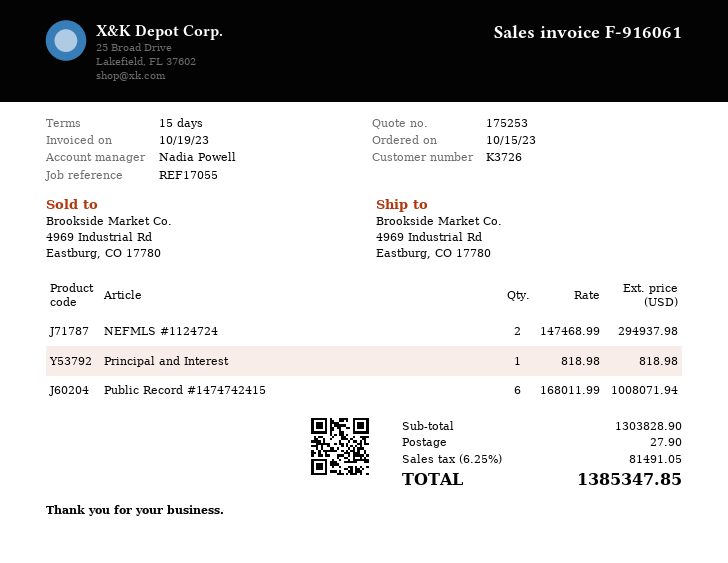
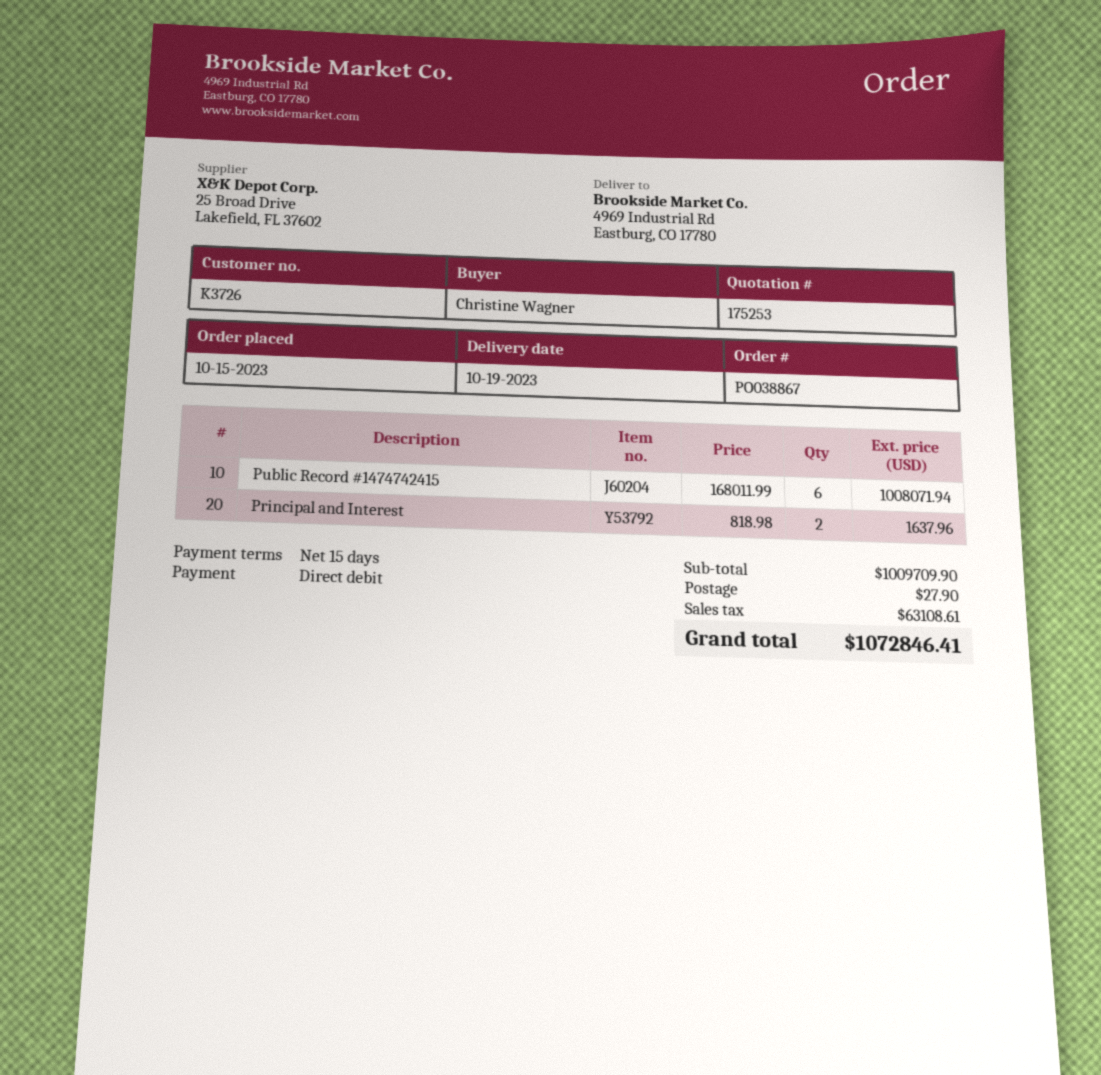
NEFMLS #1124724: 2 x 147468.99 = 294937.98 -> none
Principal and Interest: 1 x 818.98 = 818.98 -> 2 x 818.98 = 1637.96
subtotal: 1303828.90 -> 1009709.90
tax: 81491.05 -> 63108.61
total: 1385347.85 -> 1072846.41

